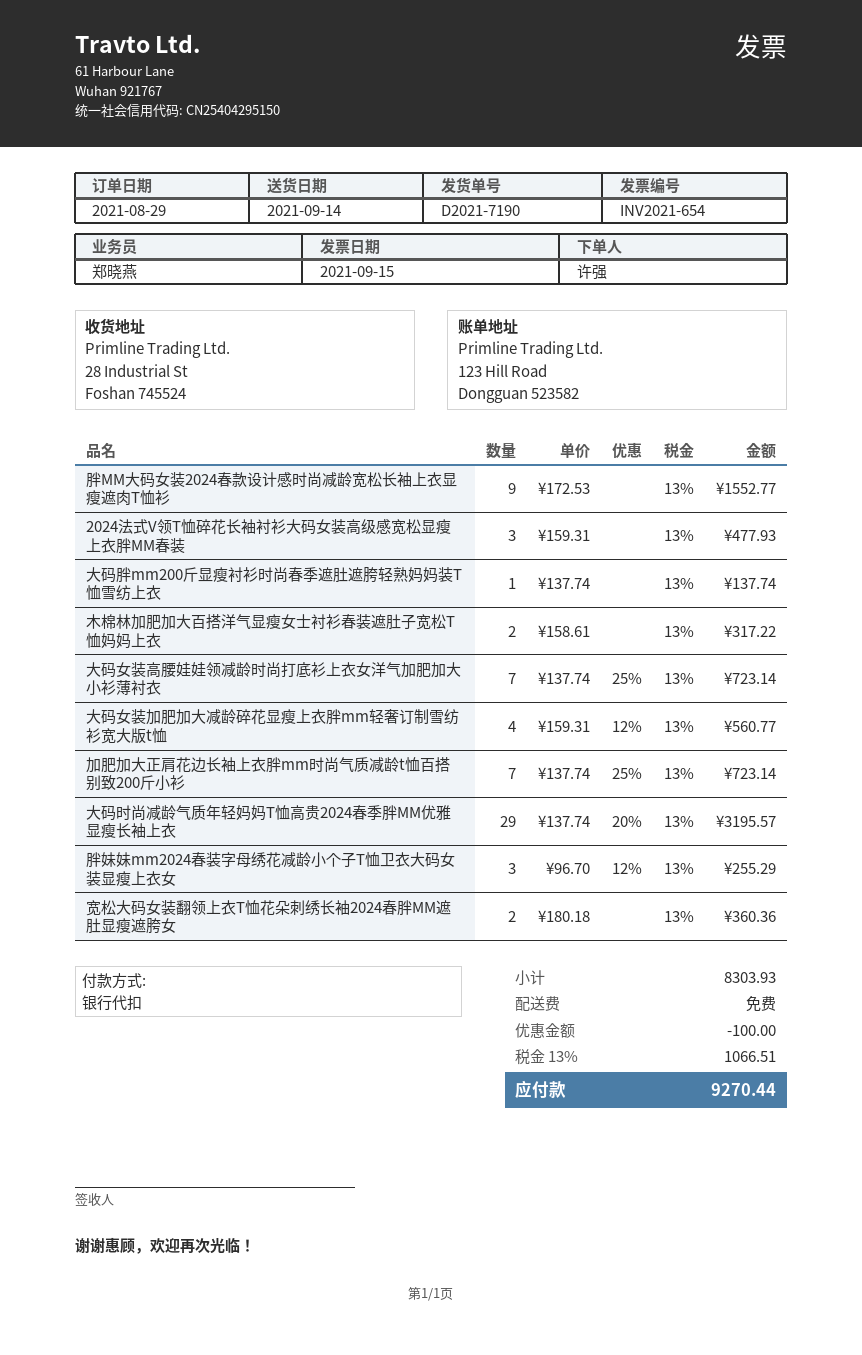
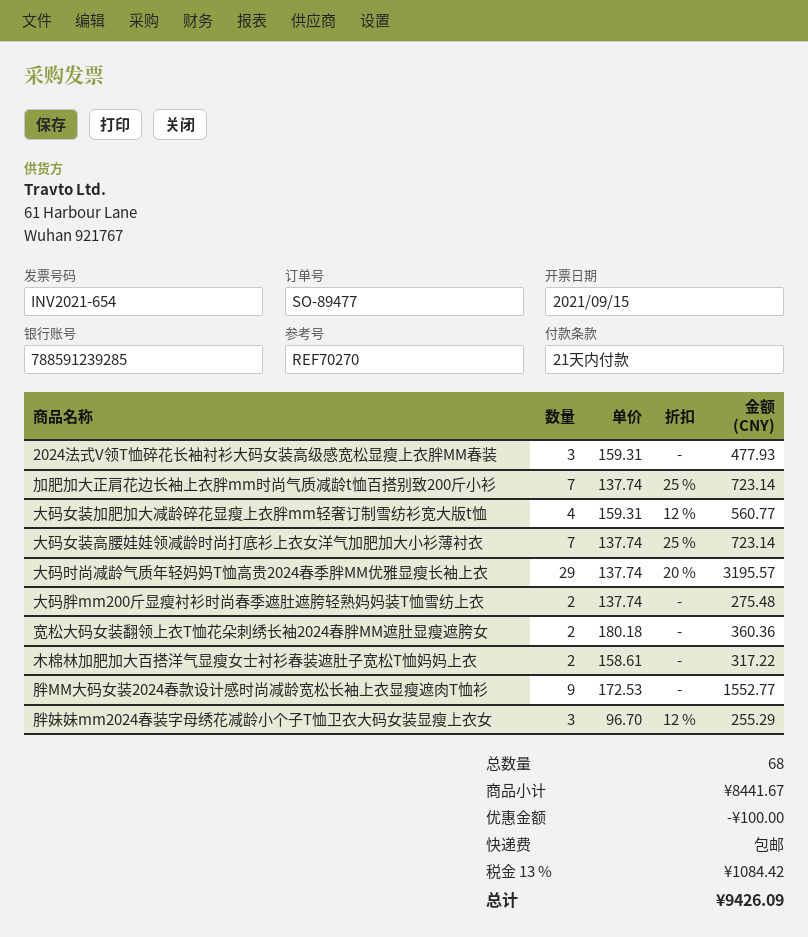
大码胖mm200斤显瘦衬衫时尚春季遮肚遮胯轻熟妈妈装T恤雪纺上衣: 1 x 137.74 = 137.74 -> 2 x 137.74 = 275.48
subtotal: 8303.93 -> 8441.67
tax: 13% = 1066.51 -> 13% = 1084.42
total: 9270.44 -> 9426.09

